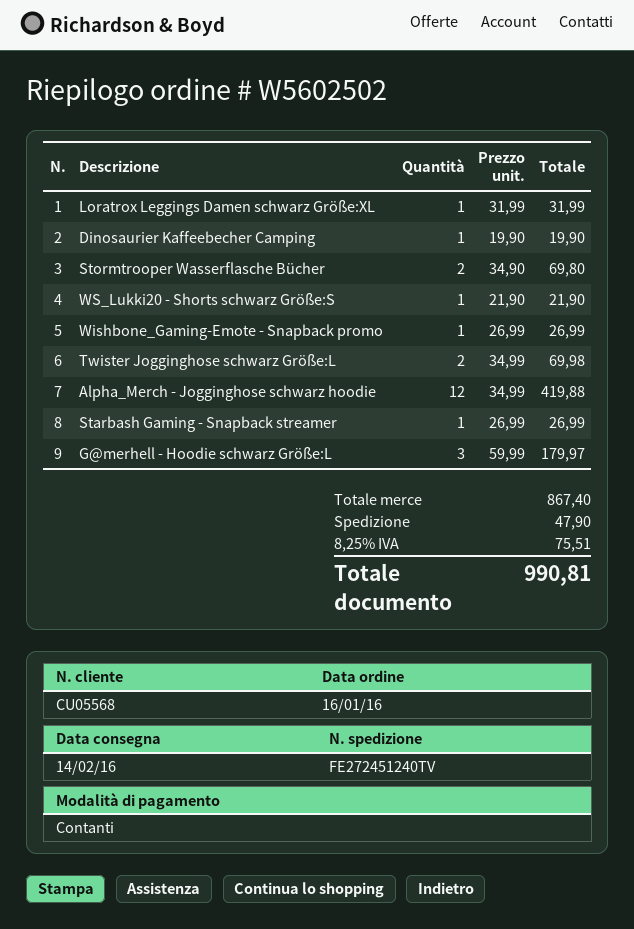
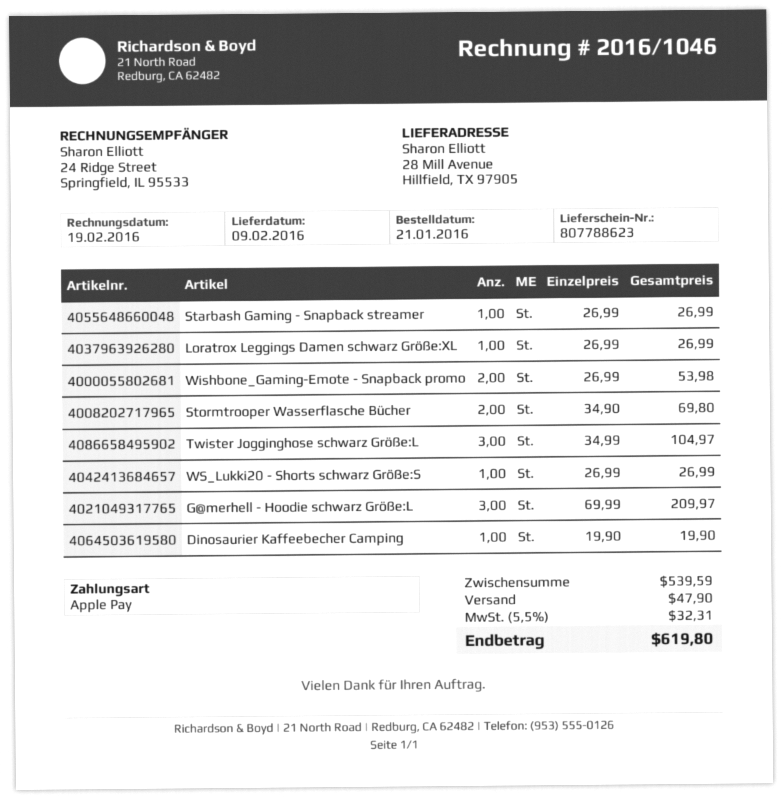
order date: 2016-01-16 -> 2016-01-21
delivery date: 2016-02-14 -> 2016-02-09
payment method: cash -> Apple Pay
Loratrox Leggings Damen schwarz Größe:XL: 1 x 31.99 = 31.99 -> 1 x 26.99 = 26.99
WS_Lukki20 - Shorts schwarz Größe:S: 1 x 21.90 = 21.90 -> 1 x 26.99 = 26.99
Wishbone_Gaming-Emote - Snapback promo: 1 x 26.99 = 26.99 -> 2 x 26.99 = 53.98
Twister Jogginghose schwarz Größe:L: 2 x 34.99 = 69.98 -> 3 x 34.99 = 104.97
Alpha_Merch - Jogginghose schwarz hoodie: 12 x 34.99 = 419.88 -> none
G@merhell - Hoodie schwarz Größe:L: 3 x 59.99 = 179.97 -> 3 x 69.99 = 209.97
subtotal: 867.40 -> 539.59
tax: 8.25% = 75.51 -> 5.5% = 32.31
total: 990.81 -> 619.80

